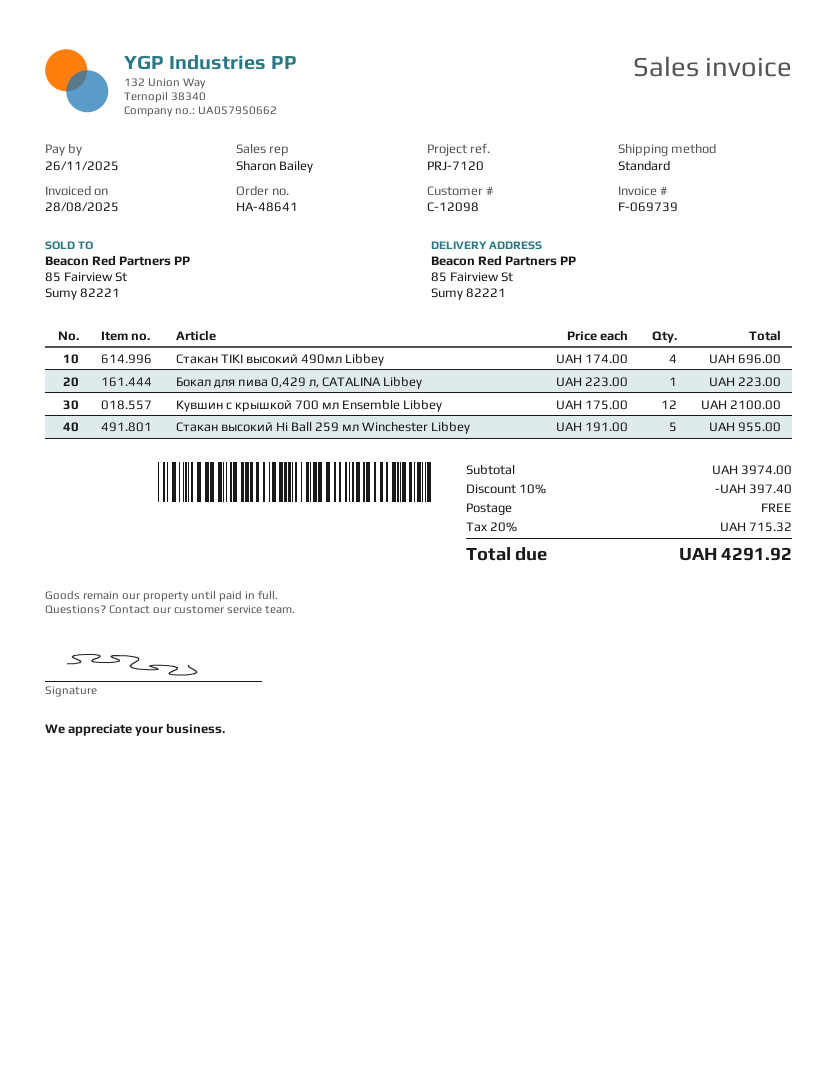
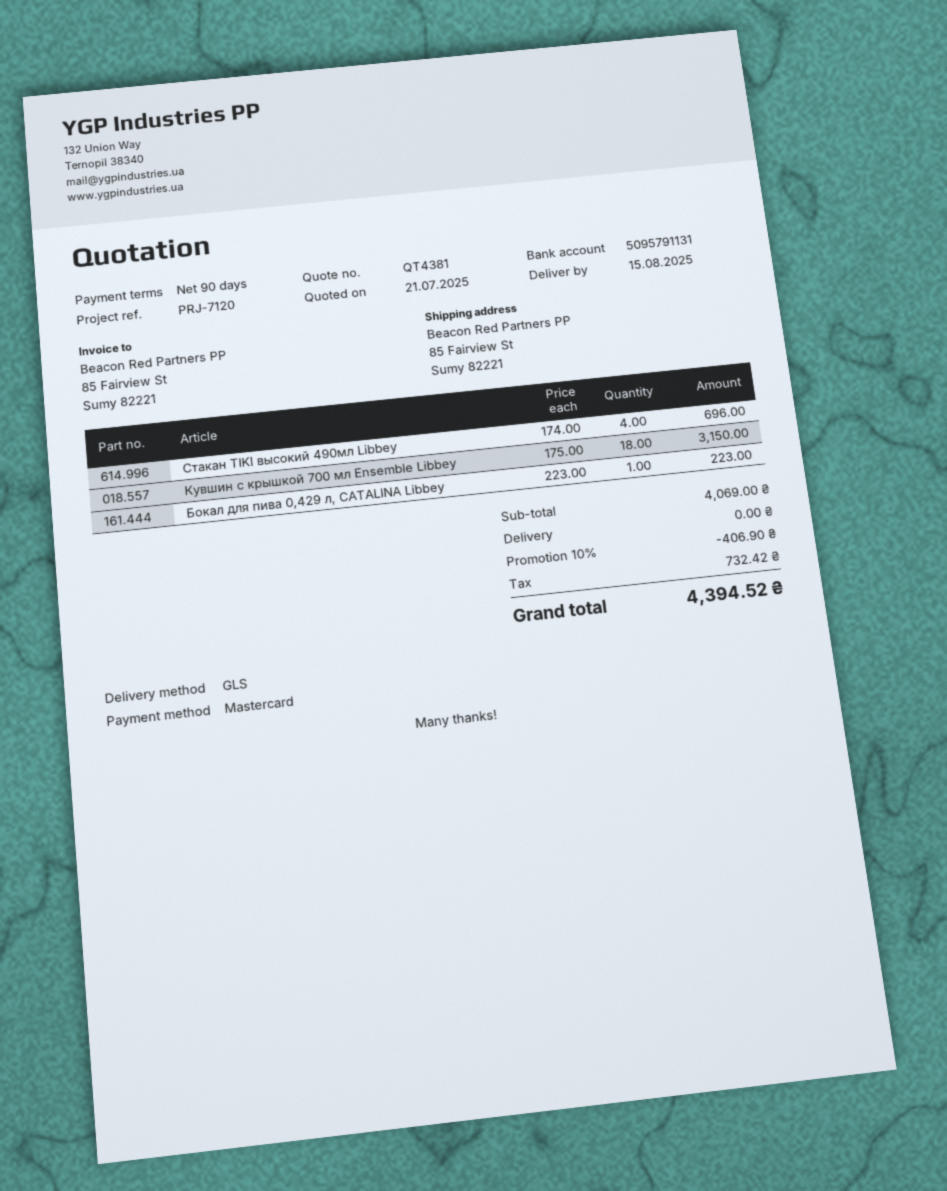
shipping method: standard -> GLS
Кувшин с крышкой 700 мл Ensemble Libbey: 12 x 175.00 = 2100.00 -> 18 x 175.00 = 3150.00
Стакан высокий Hi Ball 259 мл Winchester Libbey: 5 x 191.00 = 955.00 -> none
subtotal: 3974.00 -> 4069.00
discount: 10% = 397.40 -> 10% = 406.90
tax: 715.32 -> 732.42
total: 4291.92 -> 4394.52

